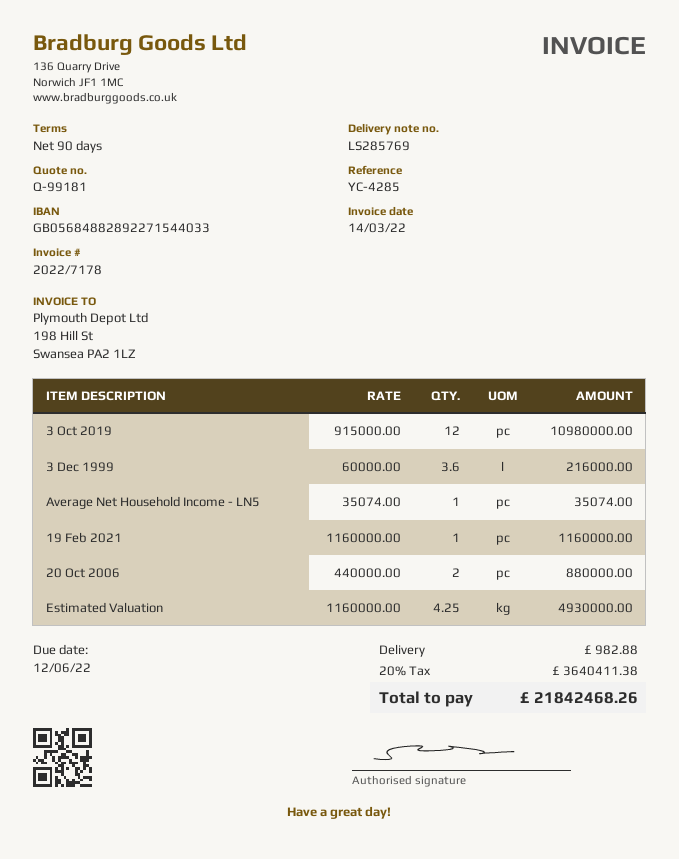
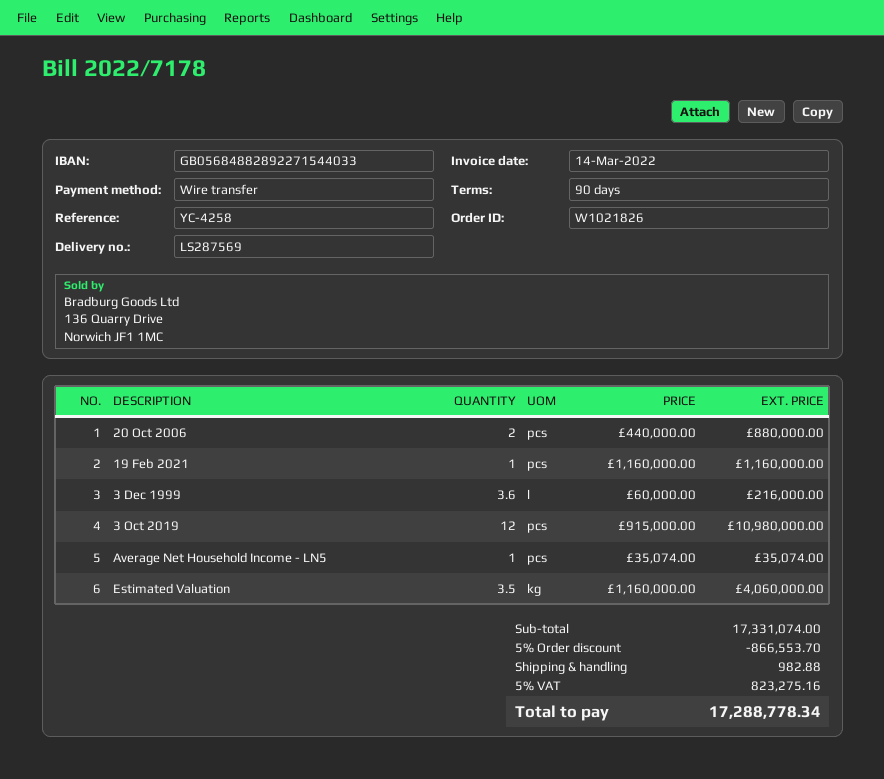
delivery note number: LS285769 -> LS287569
reference: YC-4285 -> YC-4258
Estimated Valuation: 4.25 x 1160000.00 = 4930000.00 -> 3.5 x 1160000.00 = 4060000.00
discount: none -> 5% = 866553.70
tax: 20% = 3640411.38 -> 5% = 823275.16
total: 21842468.26 -> 17288778.34

